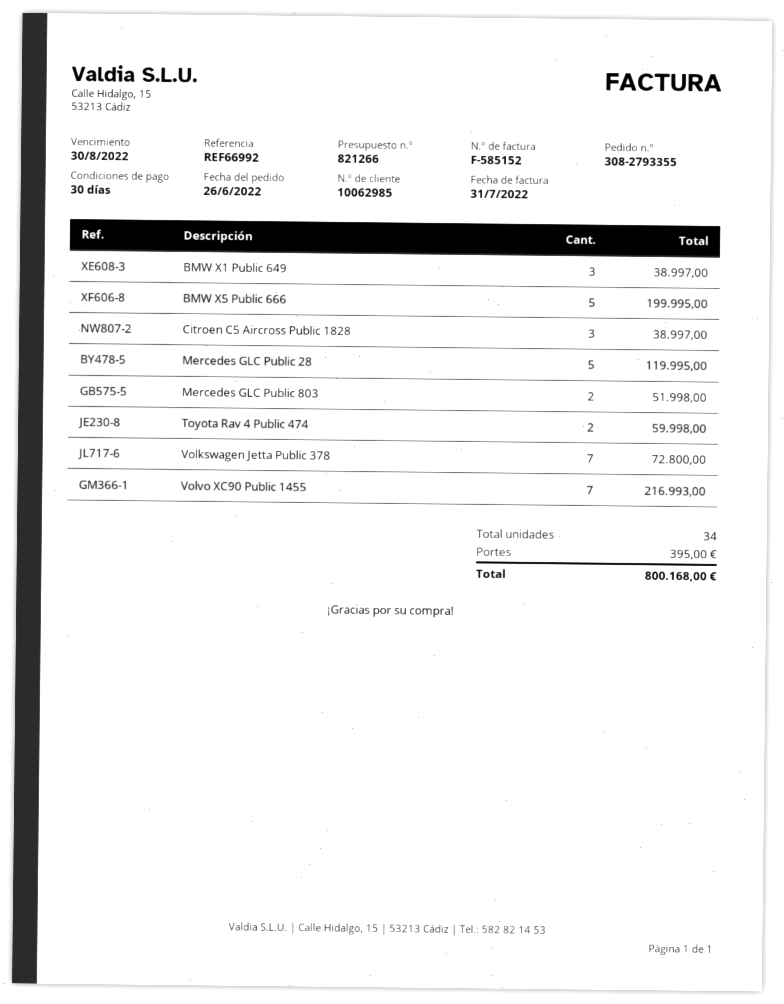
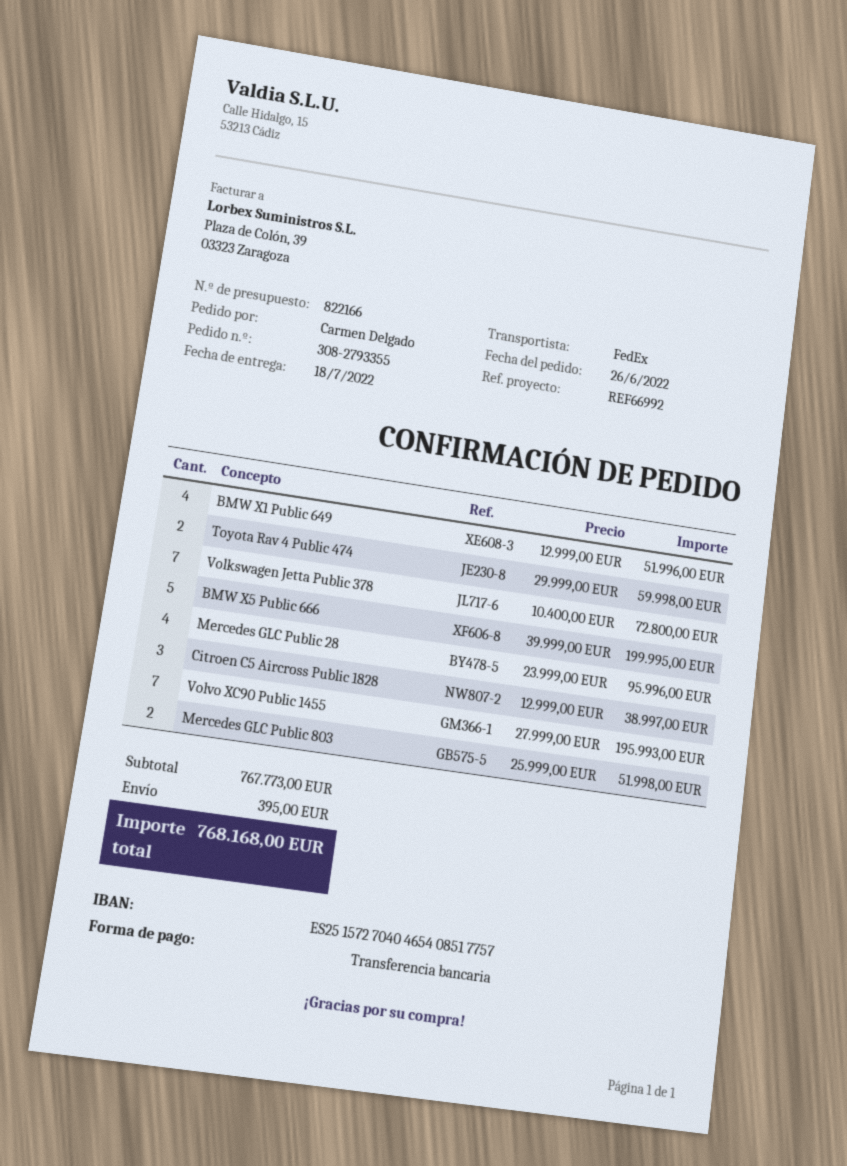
quote number: 821266 -> 822166
BMW X1 Public 649: 3 for 38997.00 -> 4 for 51996.00
Mercedes GLC Public 28: 5 for 119995.00 -> 4 for 95996.00
Volvo XC90 Public 1455: 7 for 216993.00 -> 7 for 195993.00
total: 800168.00 -> 768168.00

